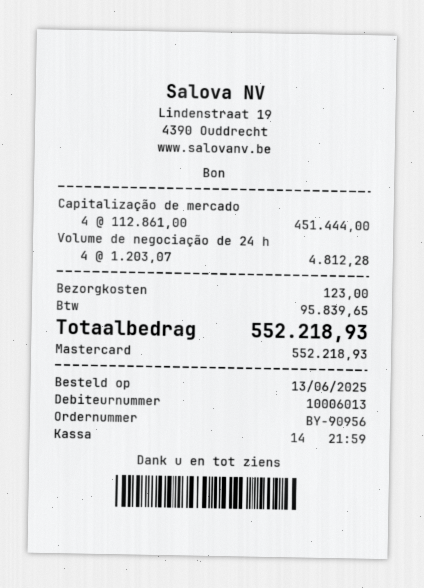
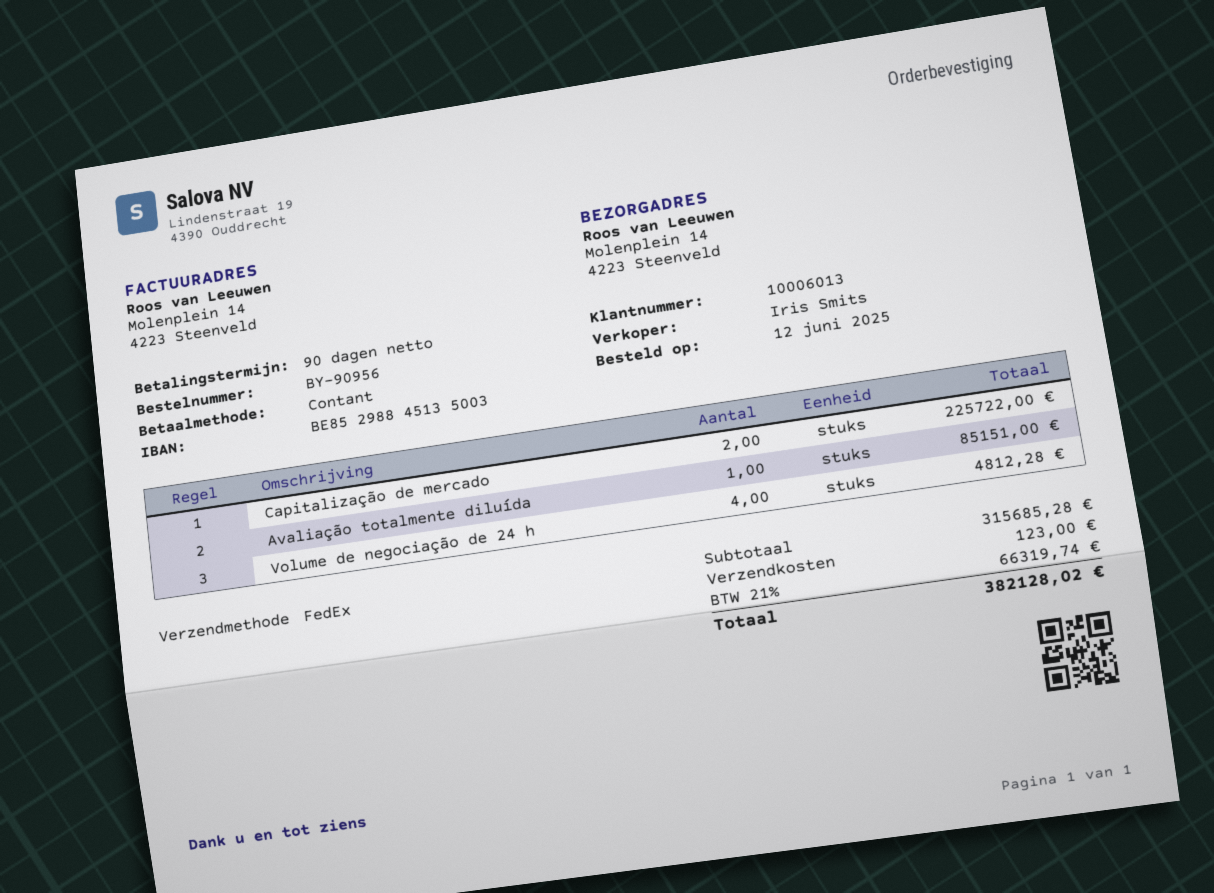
order date: 2025-06-13 -> 2025-06-12
payment method: Mastercard -> cash
Capitalização de mercado: 4 for 451444.00 -> 2 for 225722.00
Avaliação totalmente diluída: none -> 1 for 85151.00
tax: 95839.65 -> 66319.74
total: 552218.93 -> 382128.02

